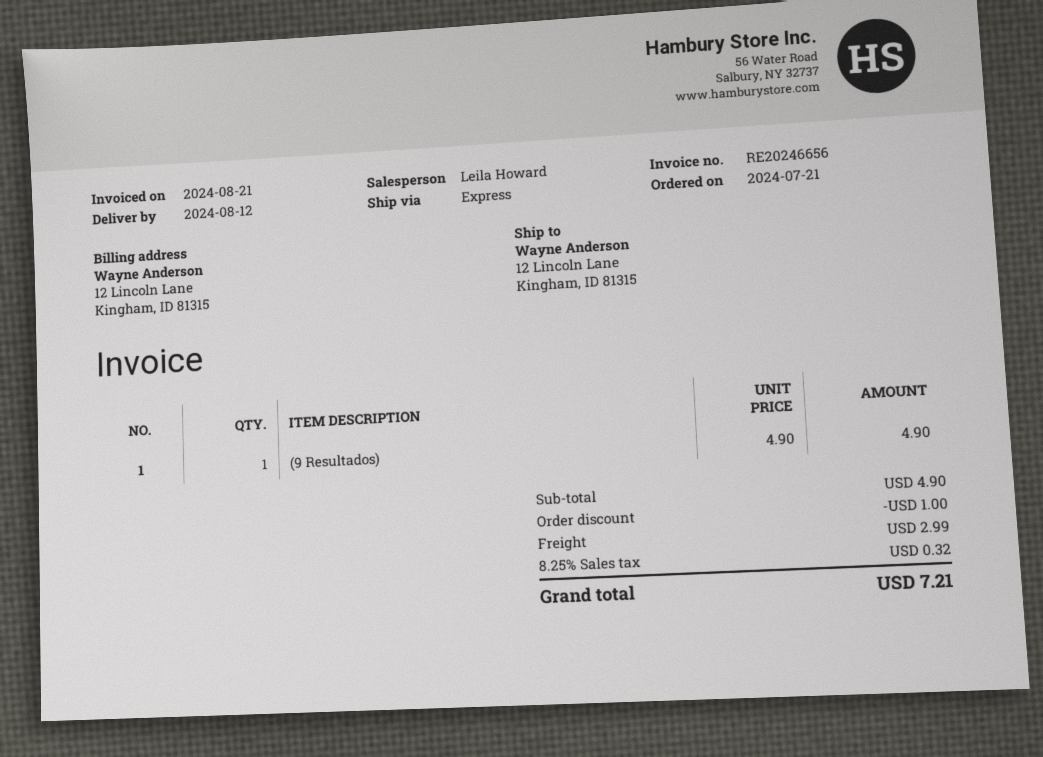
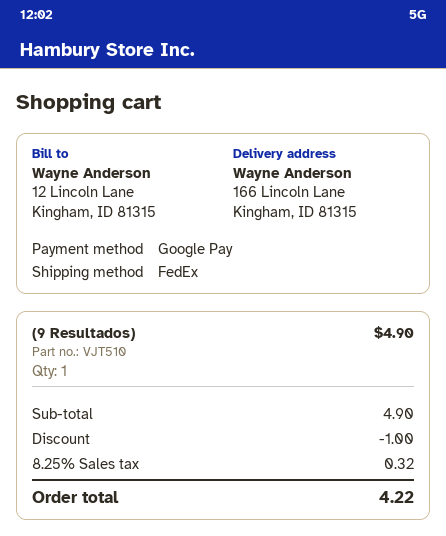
shipping method: express -> FedEx
ship to: 12 Lincoln Lane, Kingham, ID 81315 -> 166 Lincoln Lane, Kingham, ID 81315
shipping: 2.99 -> none
total: 7.21 -> 4.22

